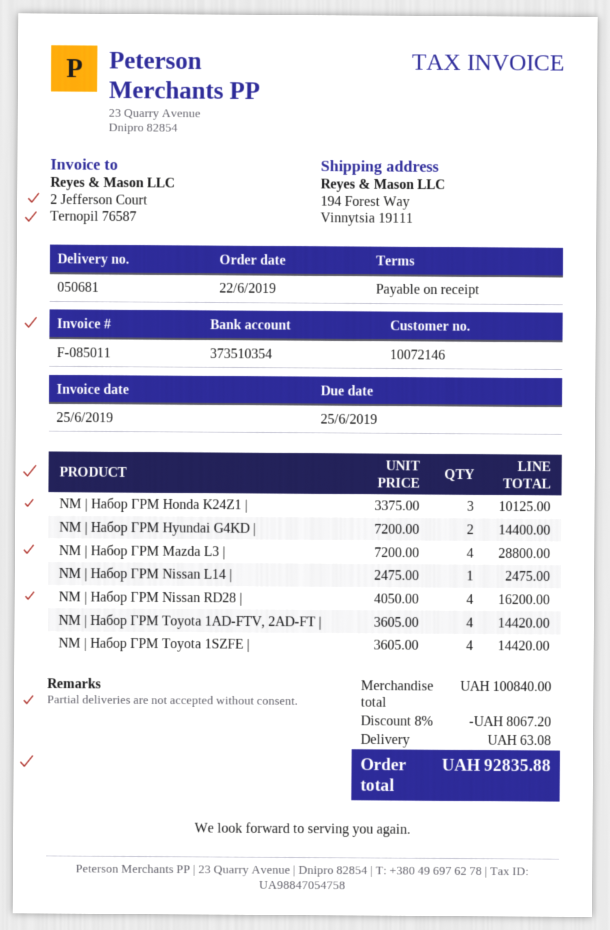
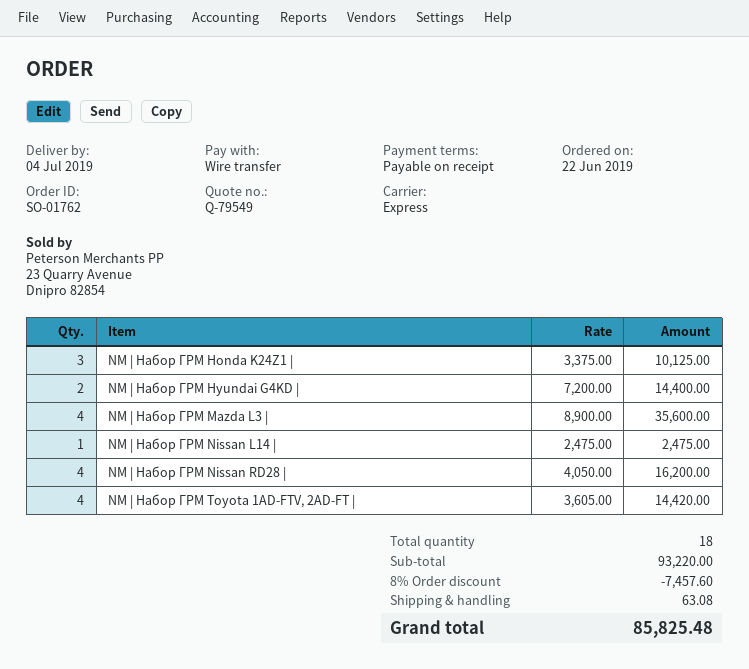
NM | Набор ГРМ Mazda L3 |: 4 x 7200.00 = 28800.00 -> 4 x 8900.00 = 35600.00
NM | Набор ГРМ Toyota 1SZFE |: 4 x 3605.00 = 14420.00 -> none
subtotal: 100840.00 -> 93220.00
discount: 8% = 8067.20 -> 8% = 7457.60
total: 92835.88 -> 85825.48

